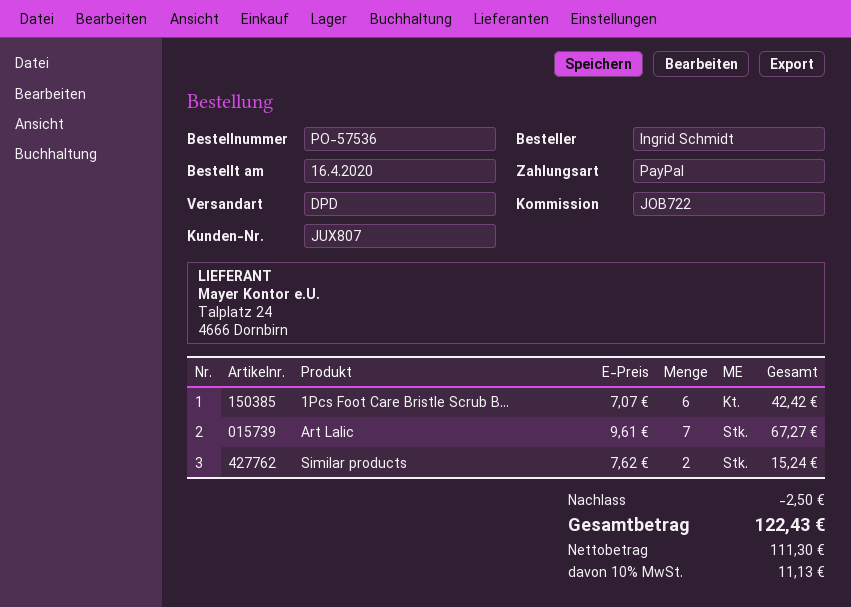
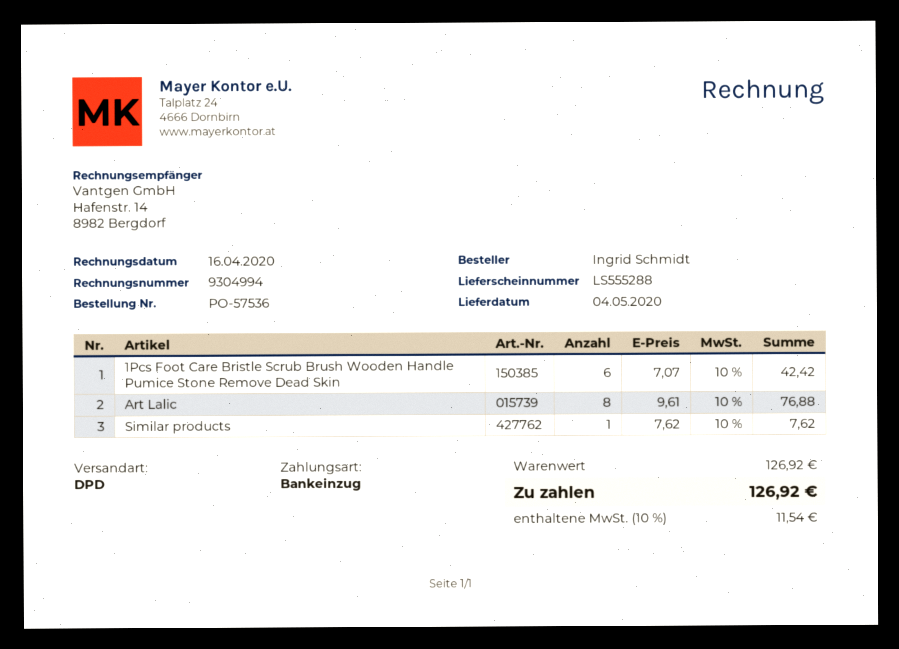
payment method: PayPal -> direct debit
Art Lalic: 7 x 9.61 = 67.27 -> 8 x 9.61 = 76.88
Similar products: 2 x 7.62 = 15.24 -> 1 x 7.62 = 7.62
discount: 2.50 -> none
tax: 10% = 11.13 -> 10% = 11.54
total: 122.43 -> 126.92

